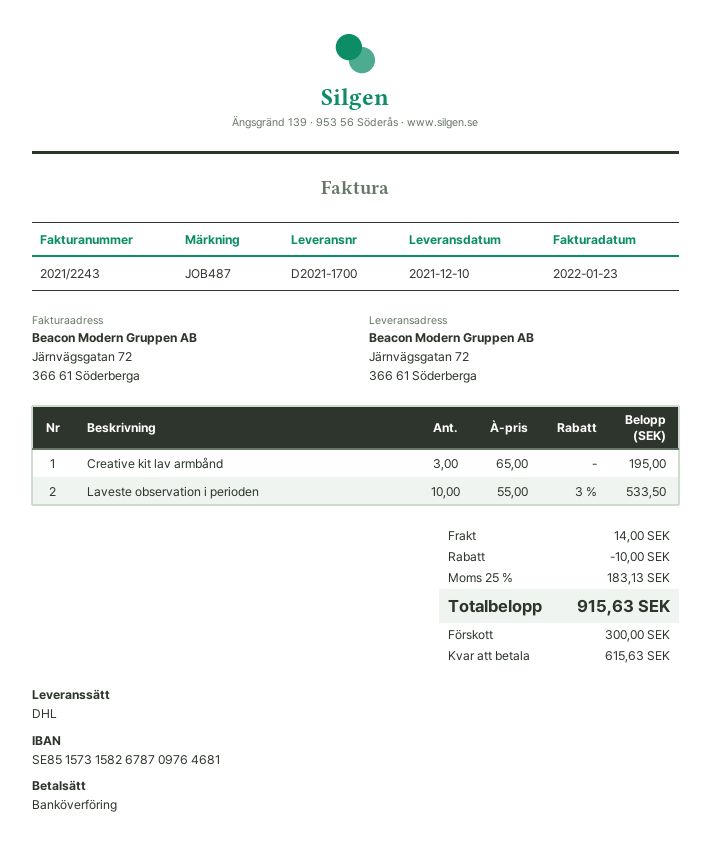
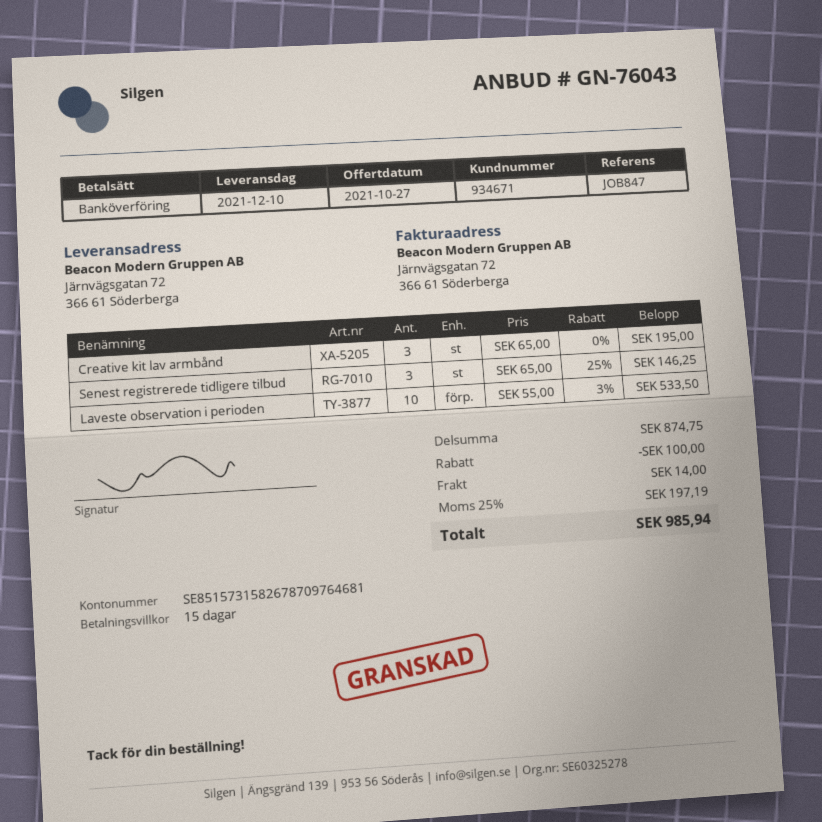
reference: JOB487 -> JOB847
Senest registrerede tidligere tilbud: none -> 3 x 65.00 - 25% = 146.25
discount: 10.00 -> 100.00
tax: 25% = 183.13 -> 25% = 197.19
total: 915.63 -> 985.94

